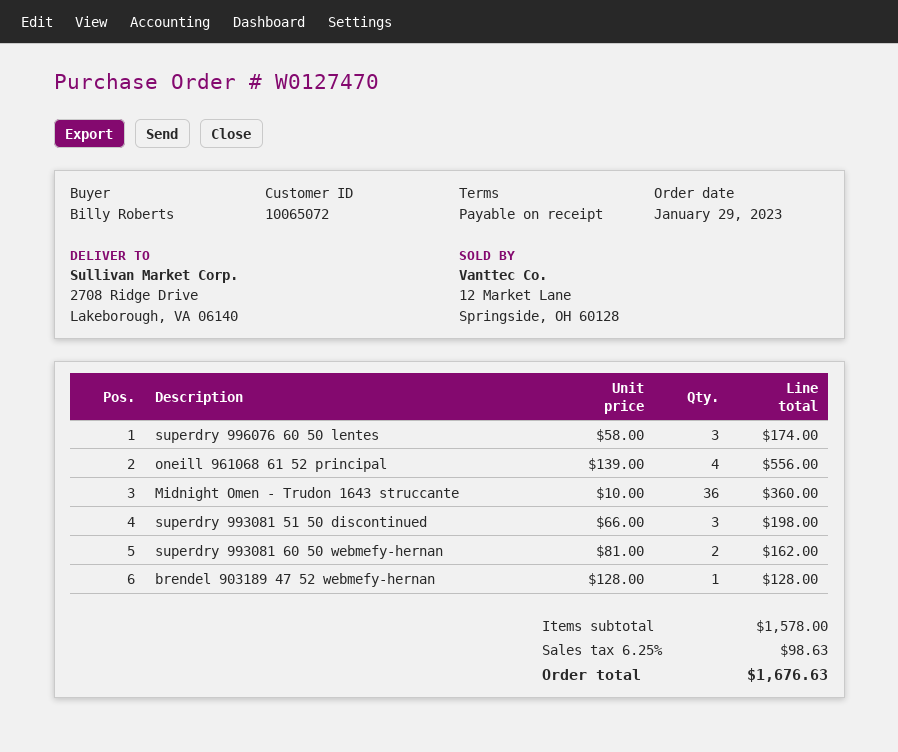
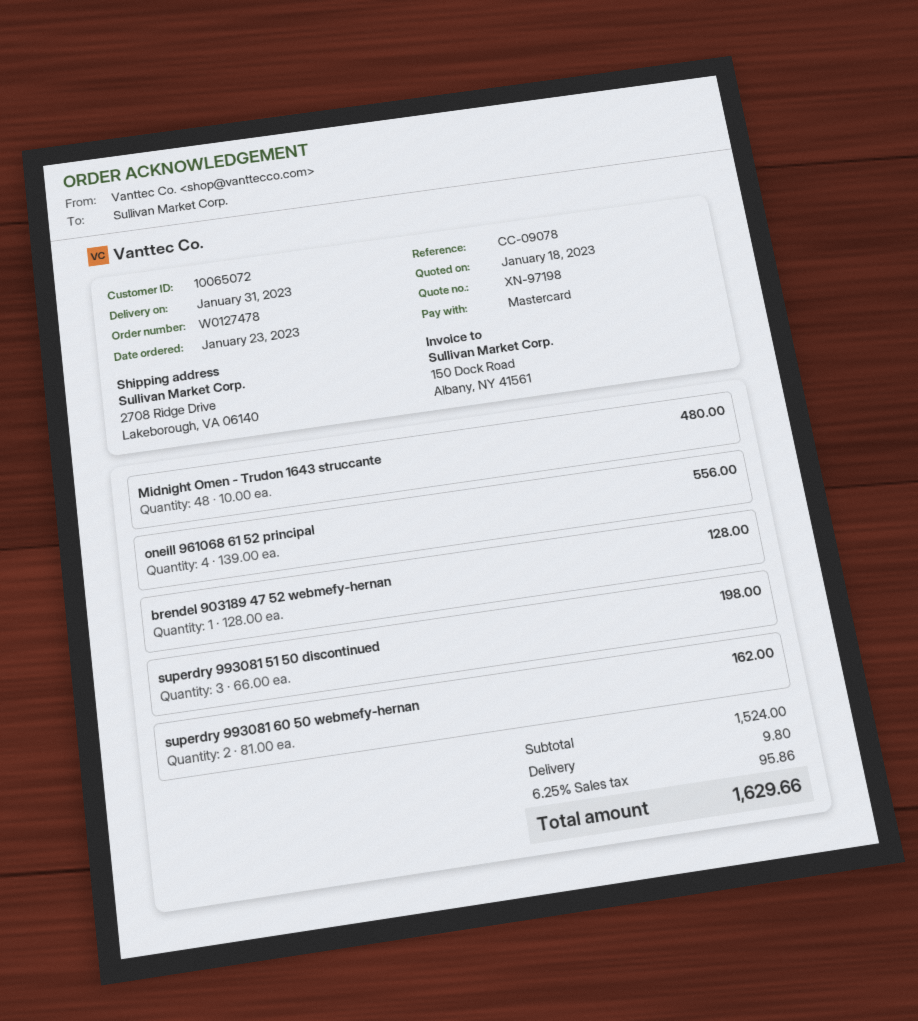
order number: W0127470 -> W0127478
order date: 2023-01-29 -> 2023-01-23
superdry 996076 60 50 lentes: 3 x 58.00 = 174.00 -> none
Midnight Omen - Trudon 1643 struccante: 36 x 10.00 = 360.00 -> 48 x 10.00 = 480.00
subtotal: 1578.00 -> 1524.00
shipping: none -> 9.80
tax: 6.25% = 98.63 -> 6.25% = 95.86
total: 1676.63 -> 1629.66

